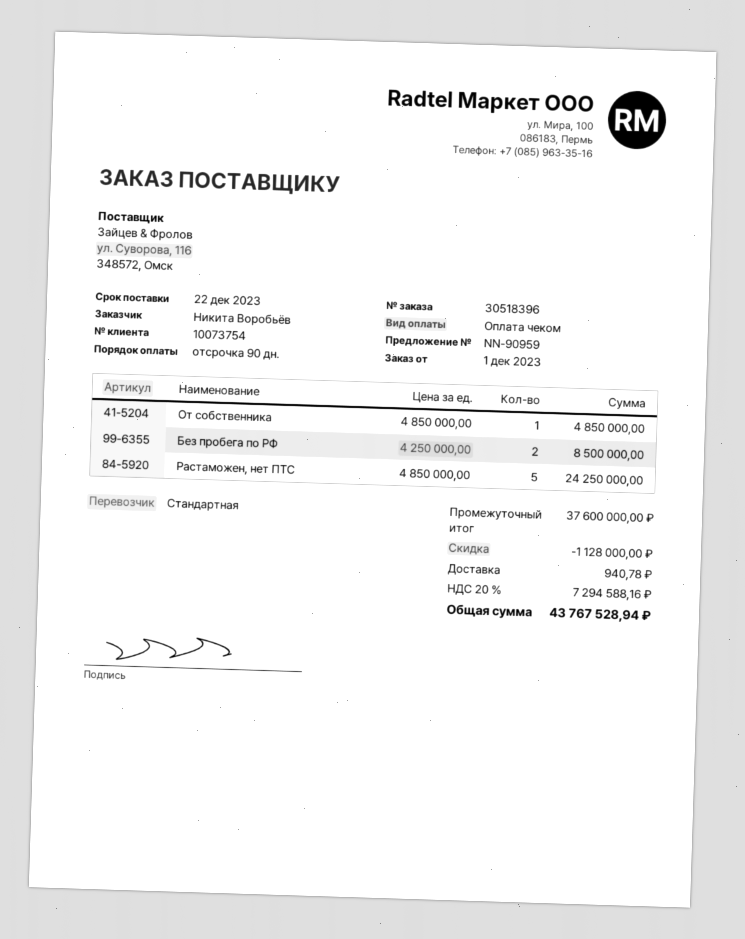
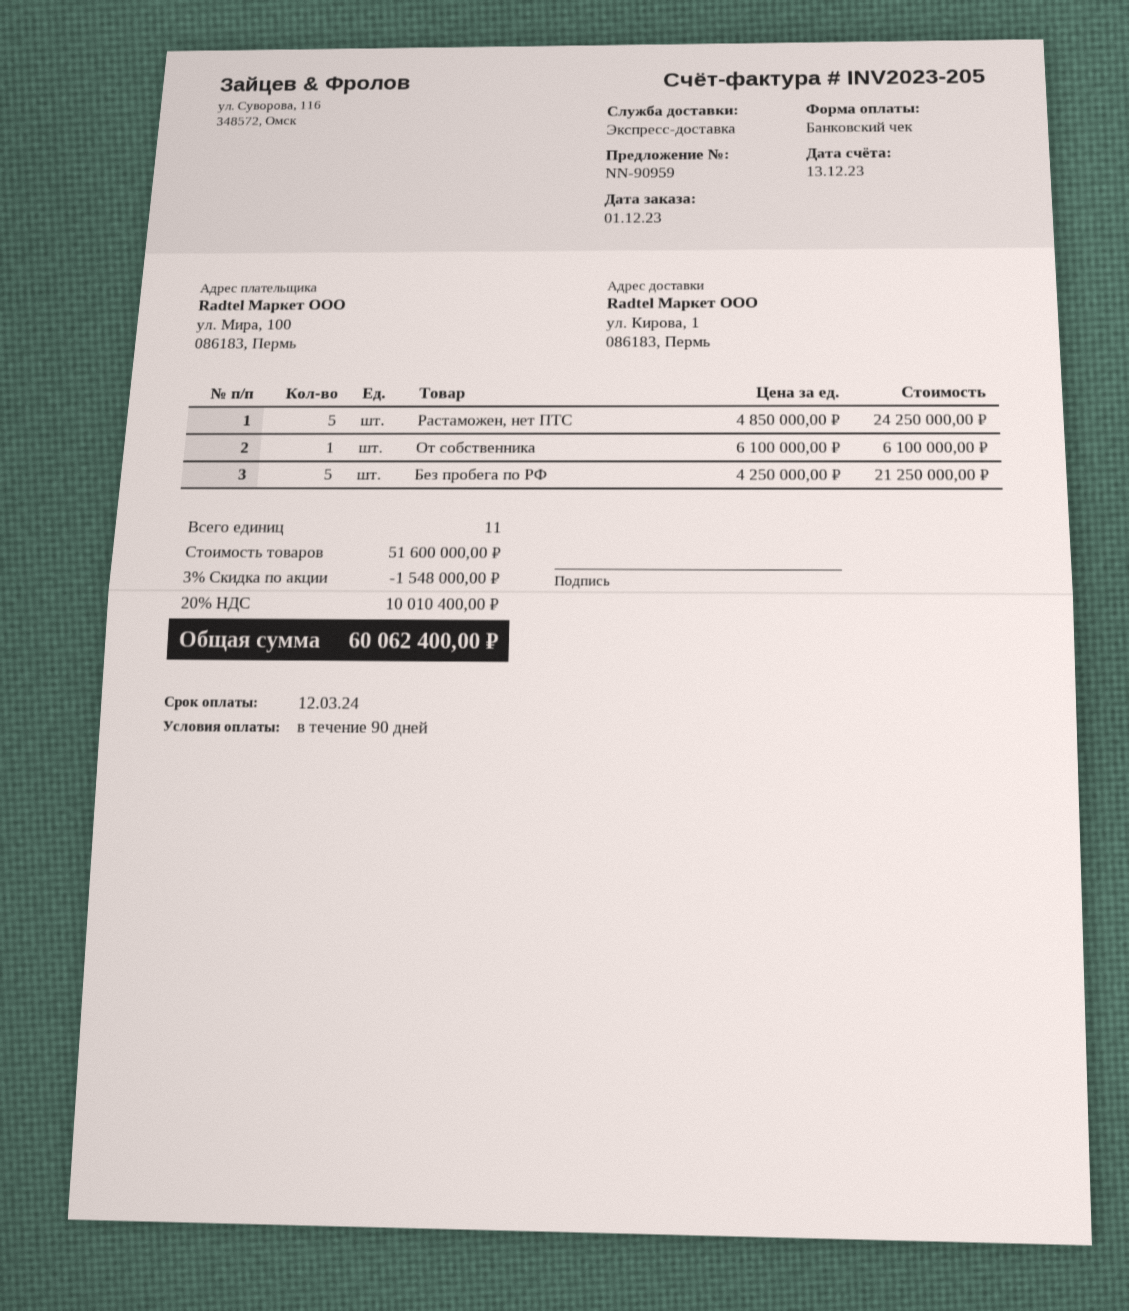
shipping method: standard -> express
От собственника: 1 x 4850000.00 = 4850000.00 -> 1 x 6100000.00 = 6100000.00
Без пробега по РФ: 2 x 4250000.00 = 8500000.00 -> 5 x 4250000.00 = 21250000.00
subtotal: 37600000.00 -> 51600000.00
discount: 1128000.00 -> 1548000.00
shipping: 940.78 -> none
tax: 20% = 7294588.16 -> 20% = 10010400.00
total: 43767528.94 -> 60062400.00

